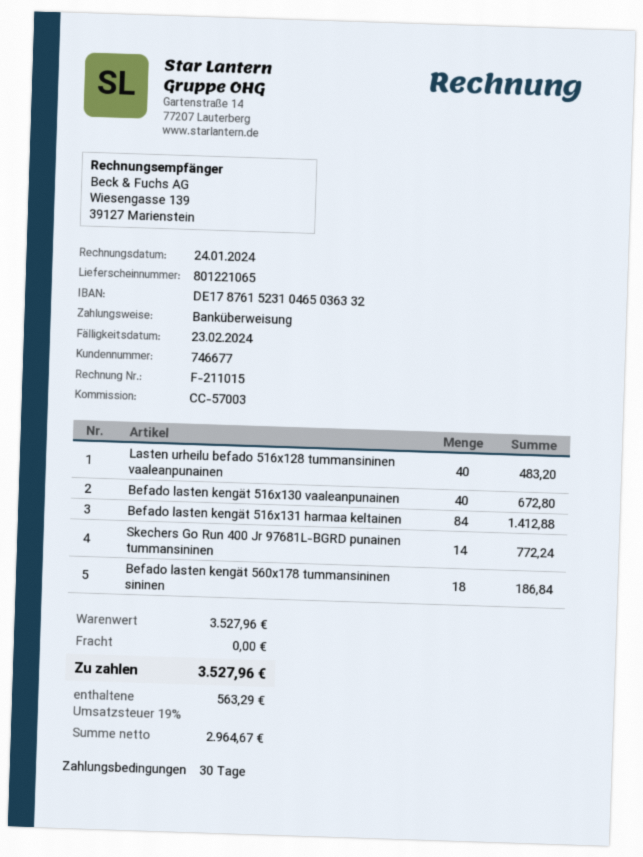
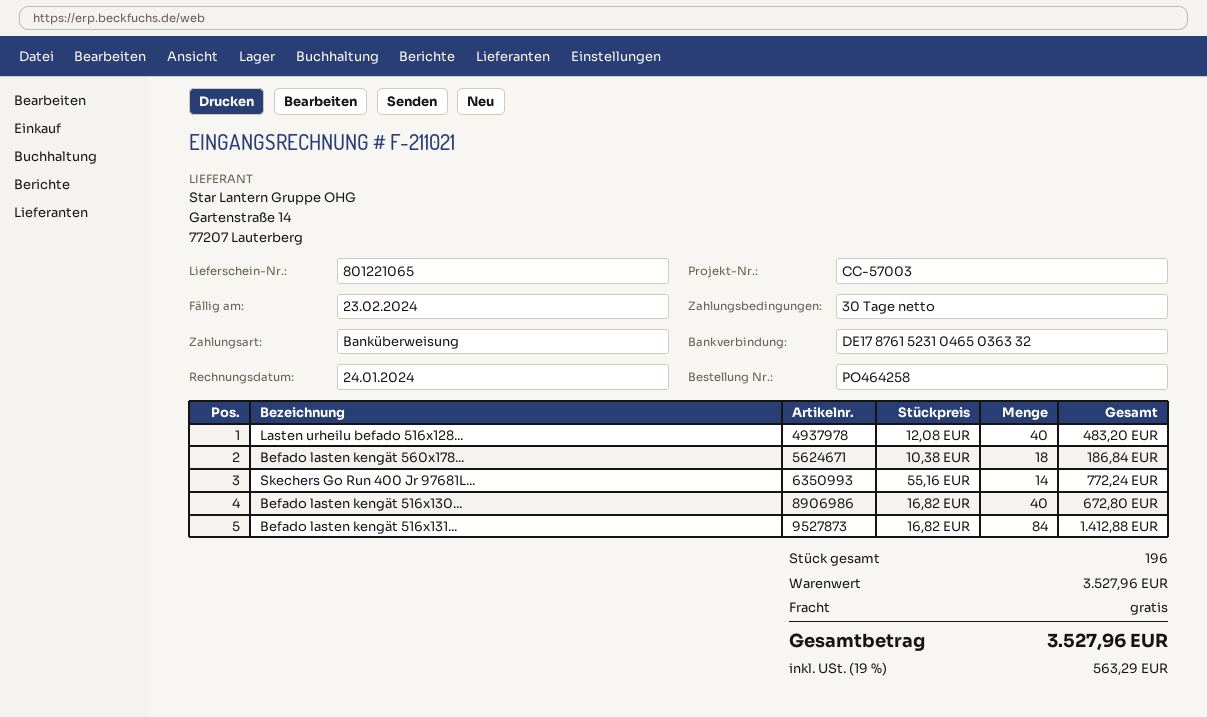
invoice number: F-211015 -> F-211021

